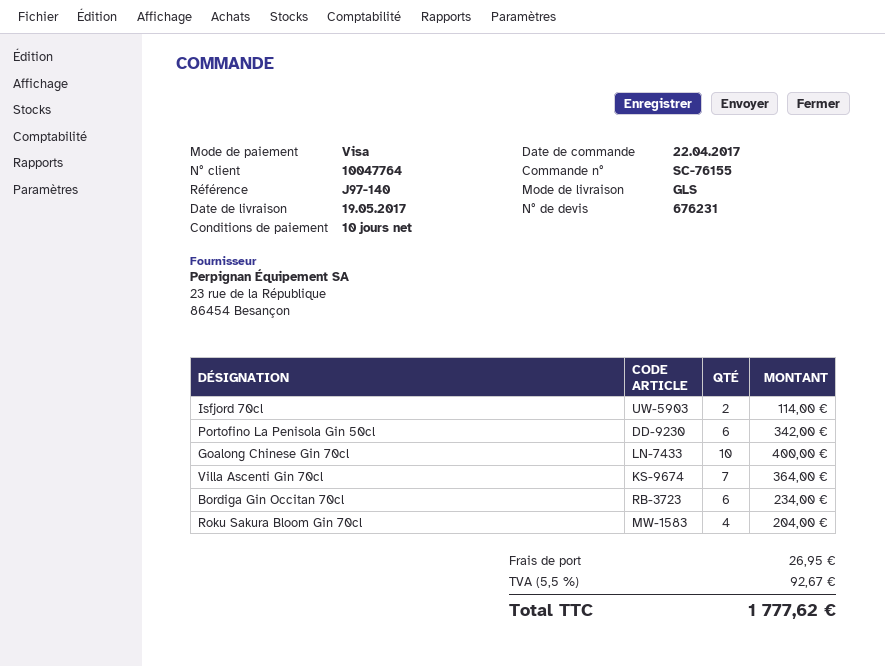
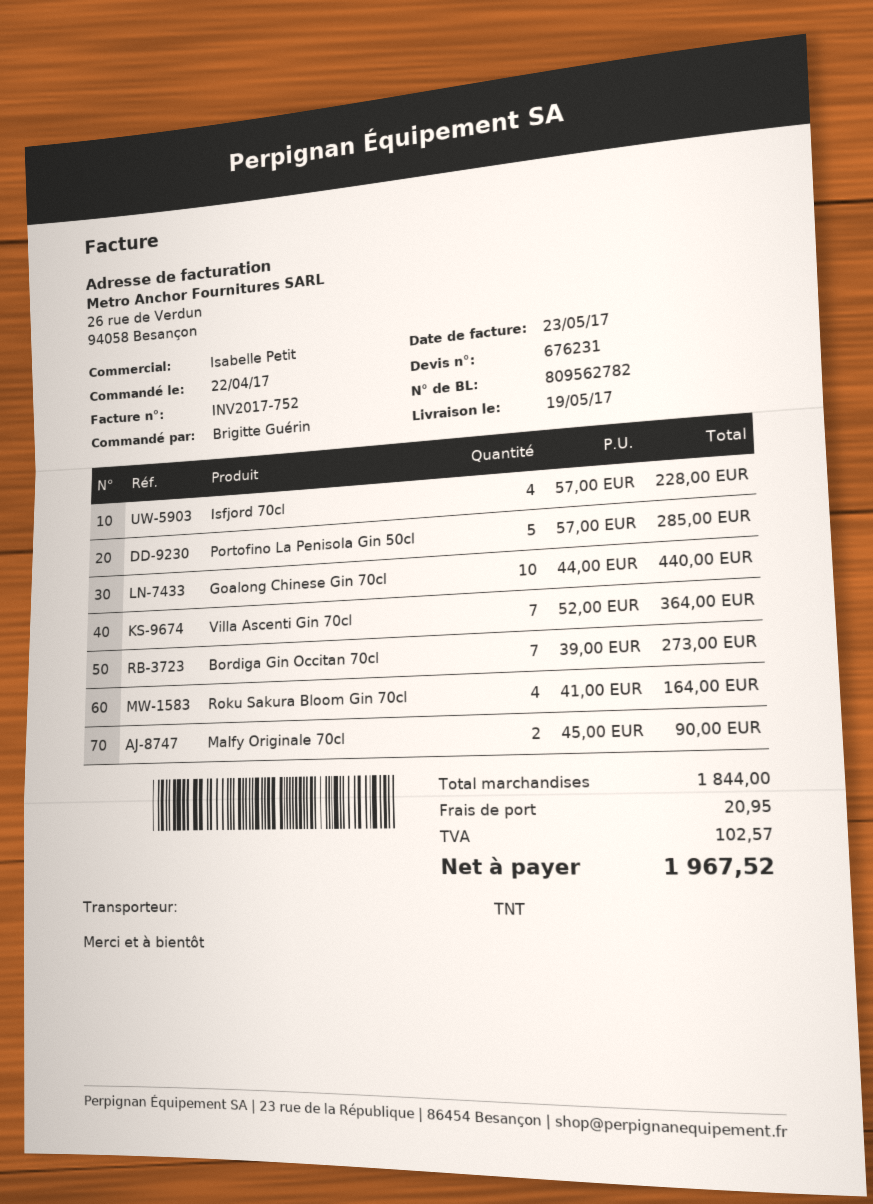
shipping method: GLS -> TNT
Isfjord 70cl: 2 for 114.00 -> 4 for 228.00
Portofino La Penisola Gin 50cl: 6 for 342.00 -> 5 for 285.00
Goalong Chinese Gin 70cl: 10 for 400.00 -> 10 for 440.00
Bordiga Gin Occitan 70cl: 6 for 234.00 -> 7 for 273.00
Roku Sakura Bloom Gin 70cl: 4 for 204.00 -> 4 for 164.00
Malfy Originale 70cl: none -> 2 for 90.00
shipping: 26.95 -> 20.95
tax: 92.67 -> 102.57
total: 1777.62 -> 1967.52

